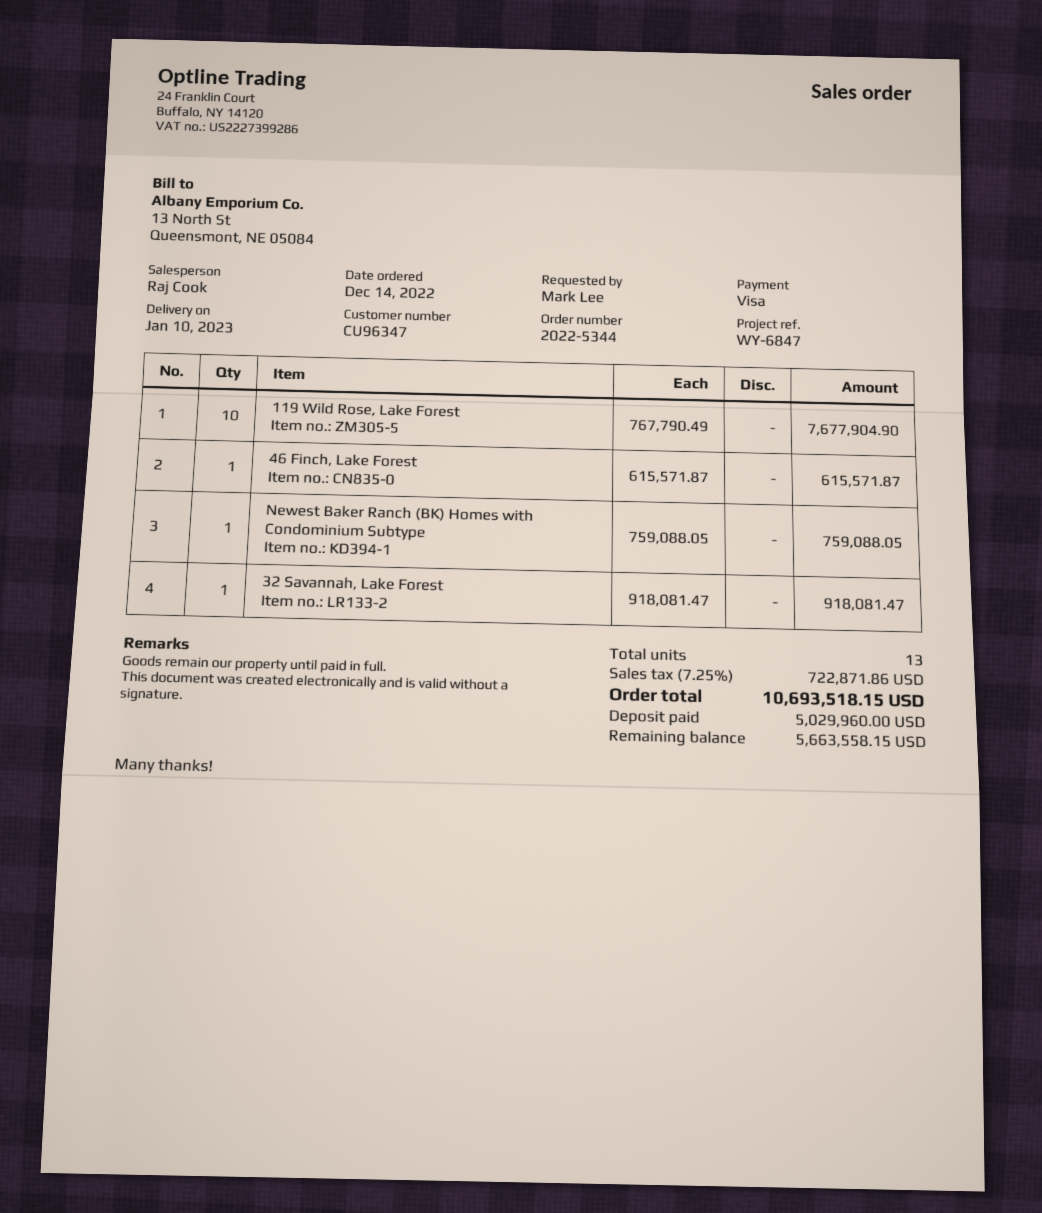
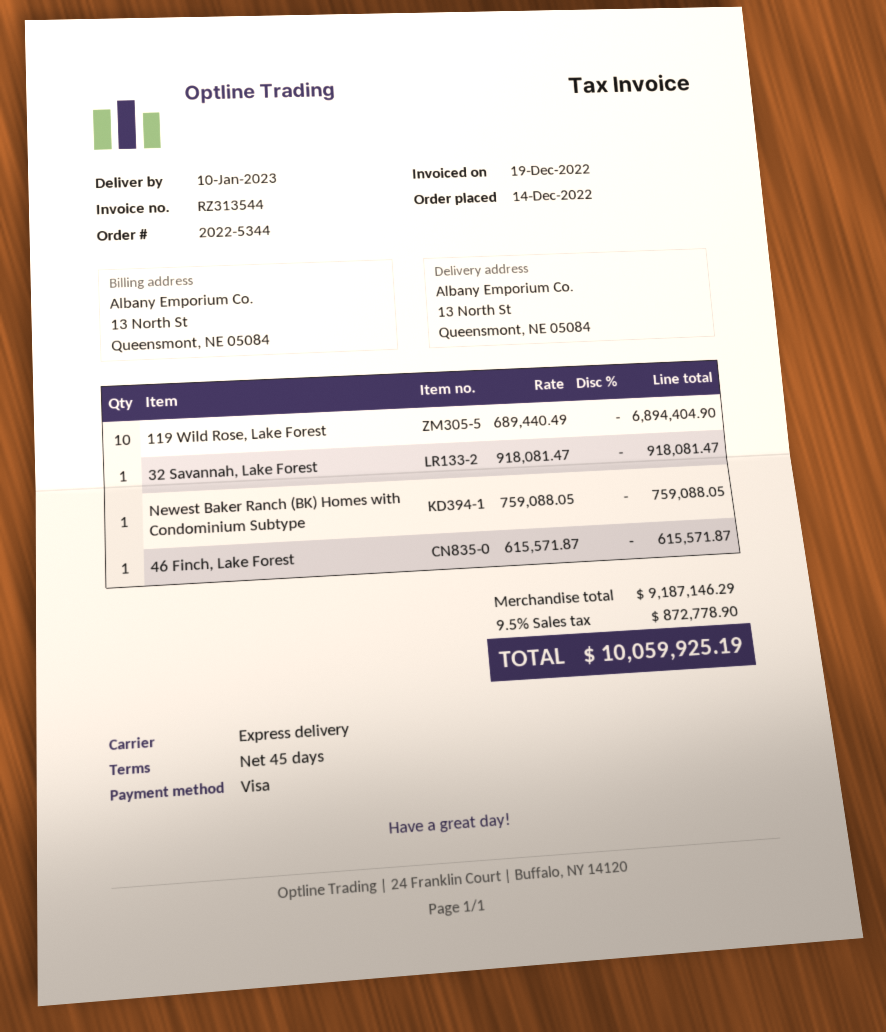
119 Wild Rose, Lake Forest: 10 x 767790.49 = 7677904.90 -> 10 x 689440.49 = 6894404.90
tax: 7.25% = 722871.86 -> 9.5% = 872778.90
total: 10693518.15 -> 10059925.19

